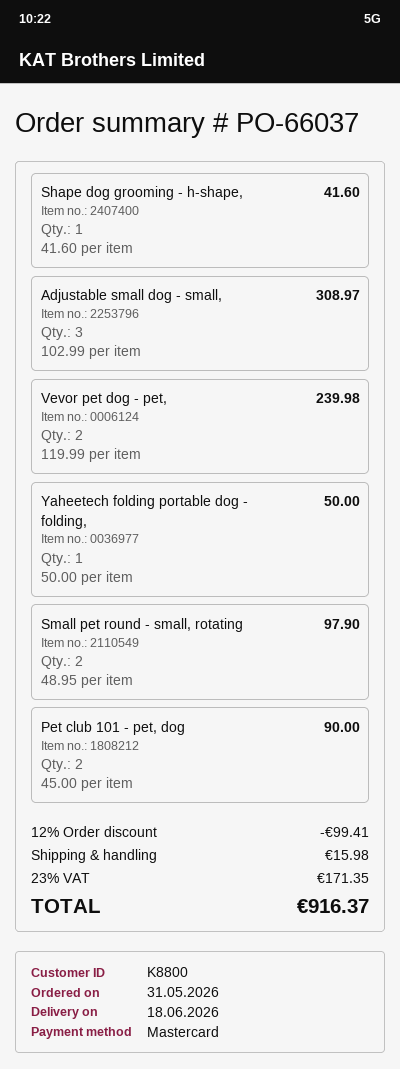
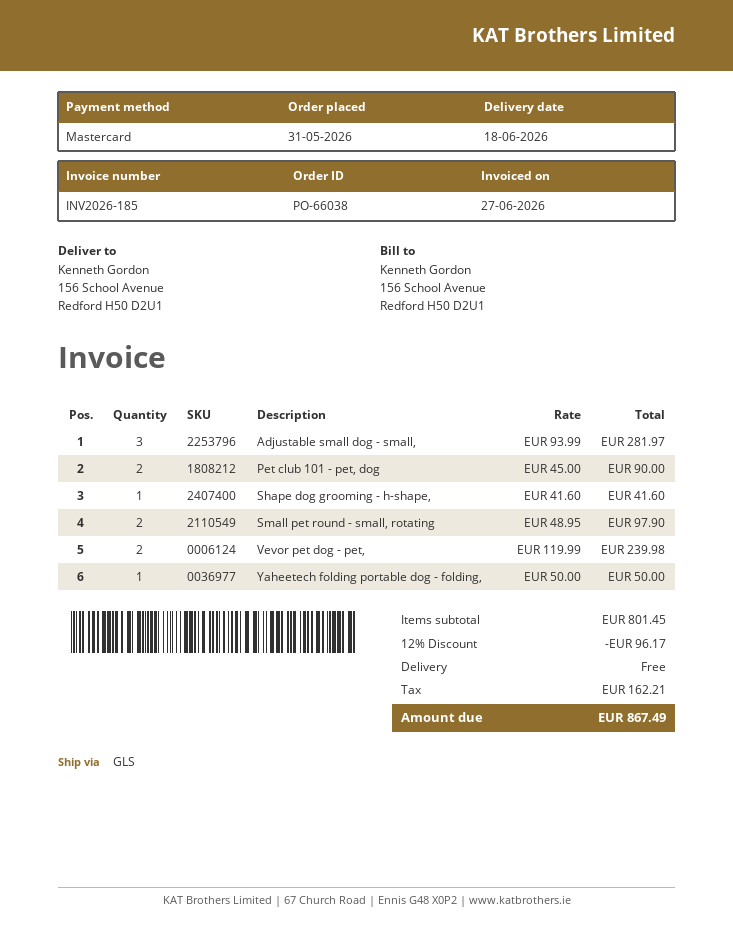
order number: PO-66037 -> PO-66038
Adjustable small dog - small,: 3 x 102.99 = 308.97 -> 3 x 93.99 = 281.97
discount: 12% = 99.41 -> 12% = 96.17
shipping: 15.98 -> 0.00
tax: 171.35 -> 162.21
total: 916.37 -> 867.49

